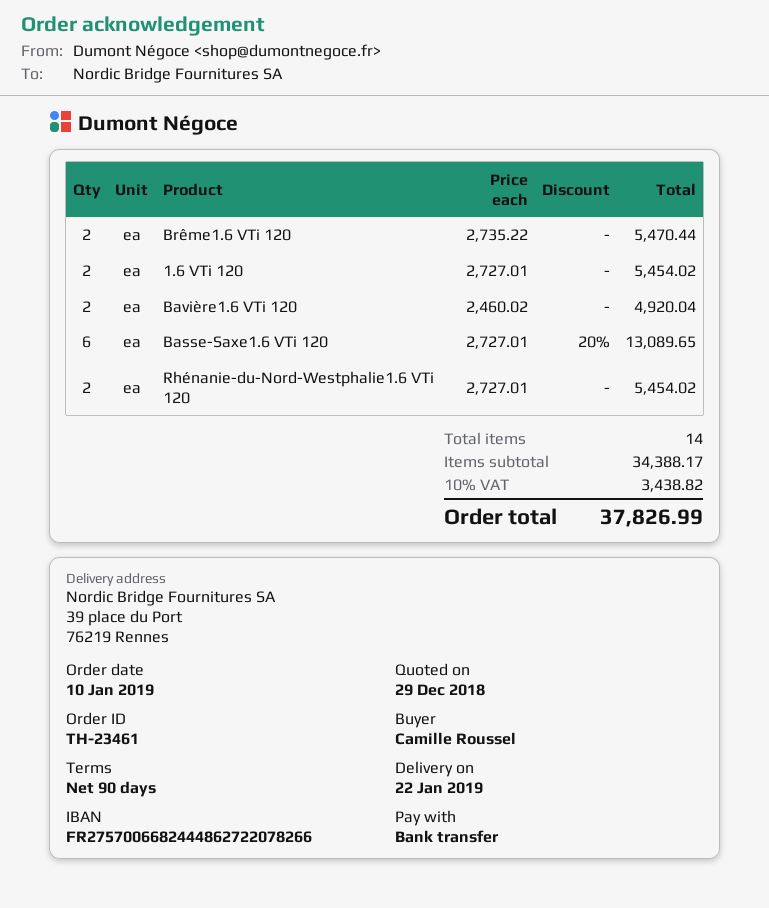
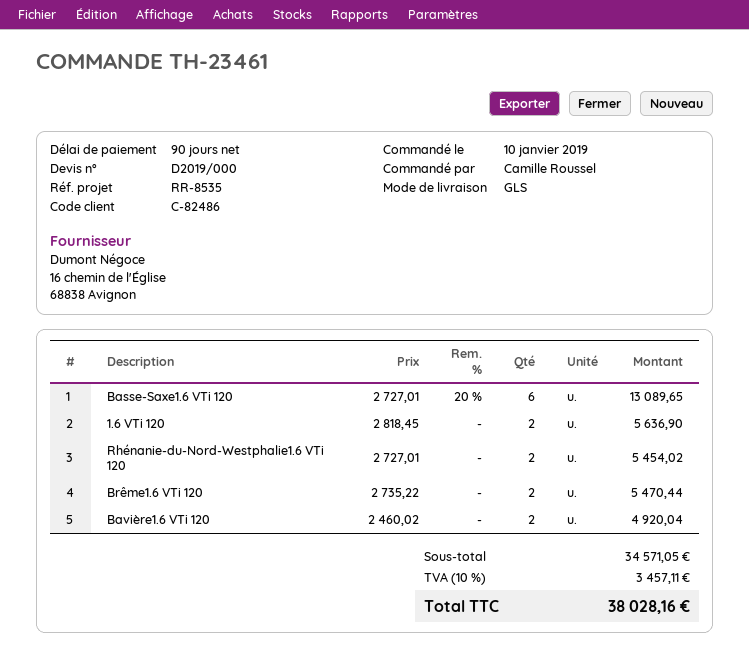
1.6 VTi 120: 2 x 2727.01 = 5454.02 -> 2 x 2818.45 = 5636.90
subtotal: 34388.17 -> 34571.05
tax: 10% = 3438.82 -> 10% = 3457.11
total: 37826.99 -> 38028.16

